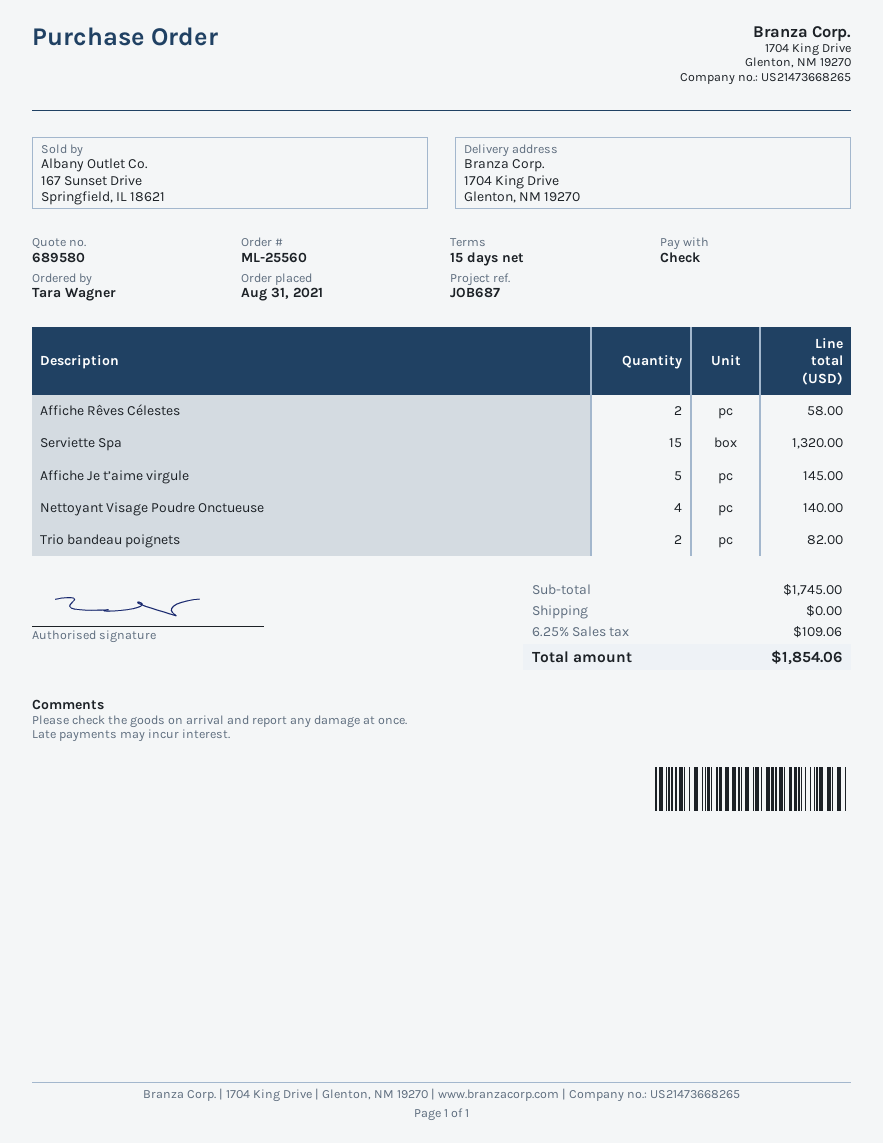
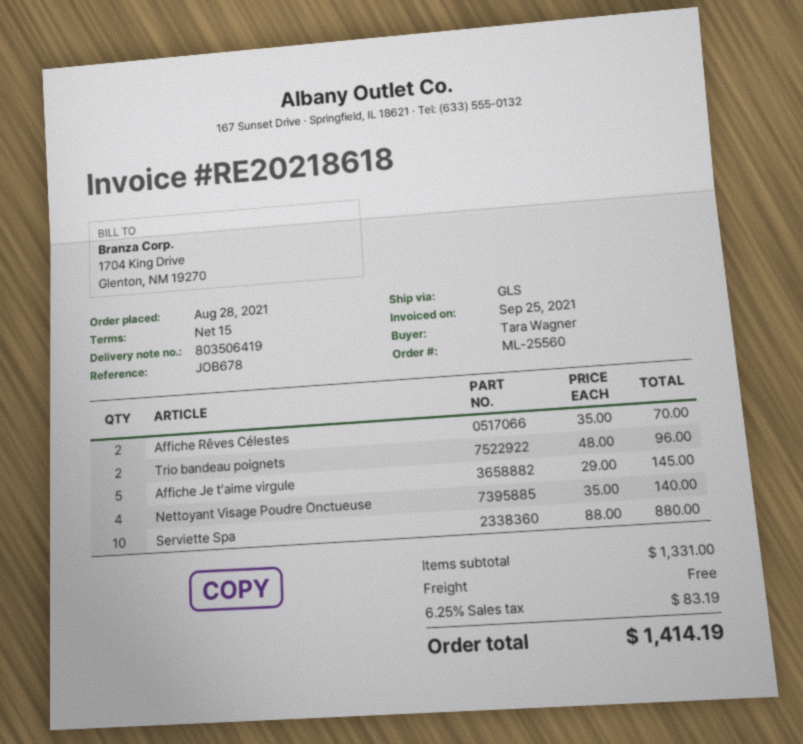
order date: 2021-08-31 -> 2021-08-28
reference: JOB687 -> JOB678
Affiche Rêves Célestes: 2 for 58.00 -> 2 for 70.00
Serviette Spa: 15 for 1320.00 -> 10 for 880.00
Trio bandeau poignets: 2 for 82.00 -> 2 for 96.00
subtotal: 1745.00 -> 1331.00
tax: 6.25% = 109.06 -> 6.25% = 83.19
total: 1854.06 -> 1414.19

